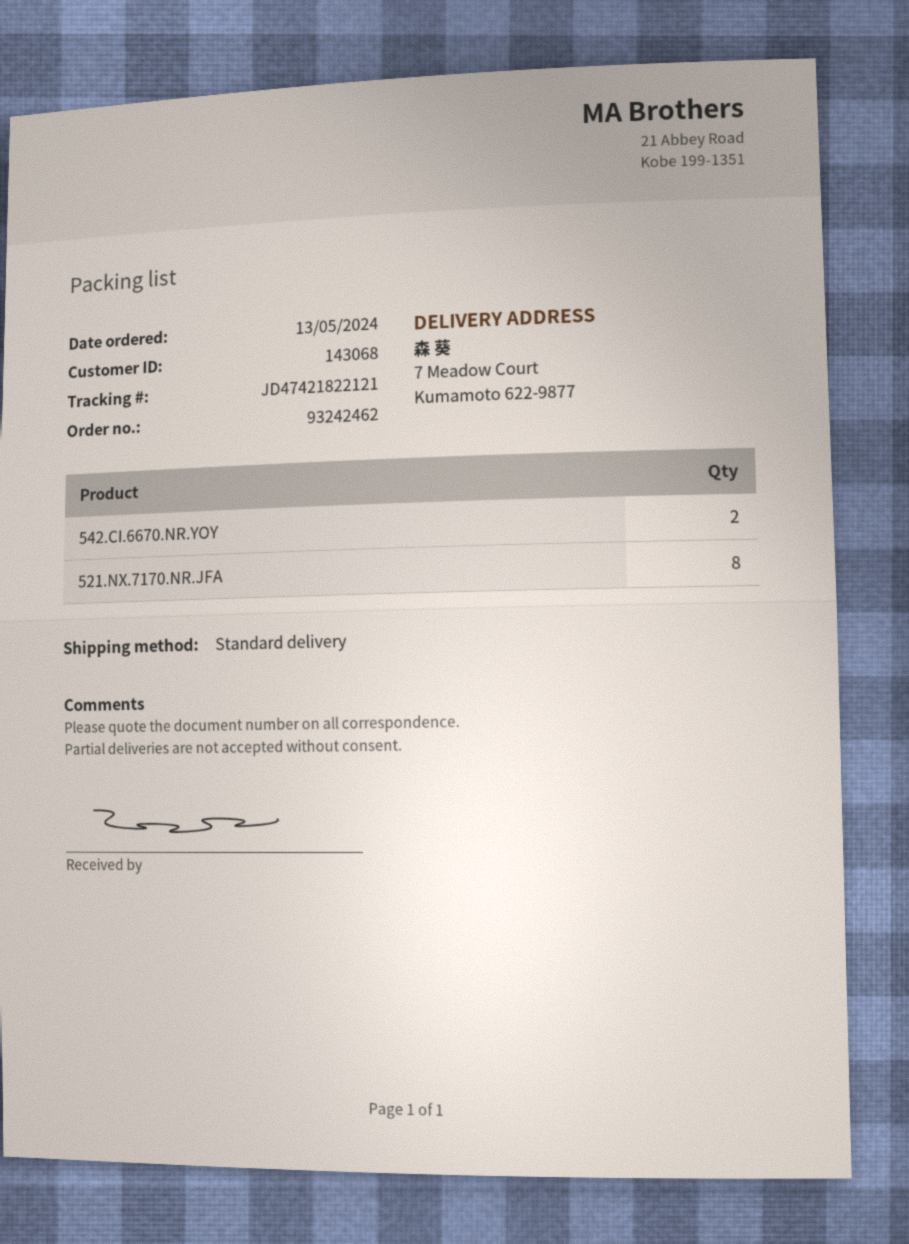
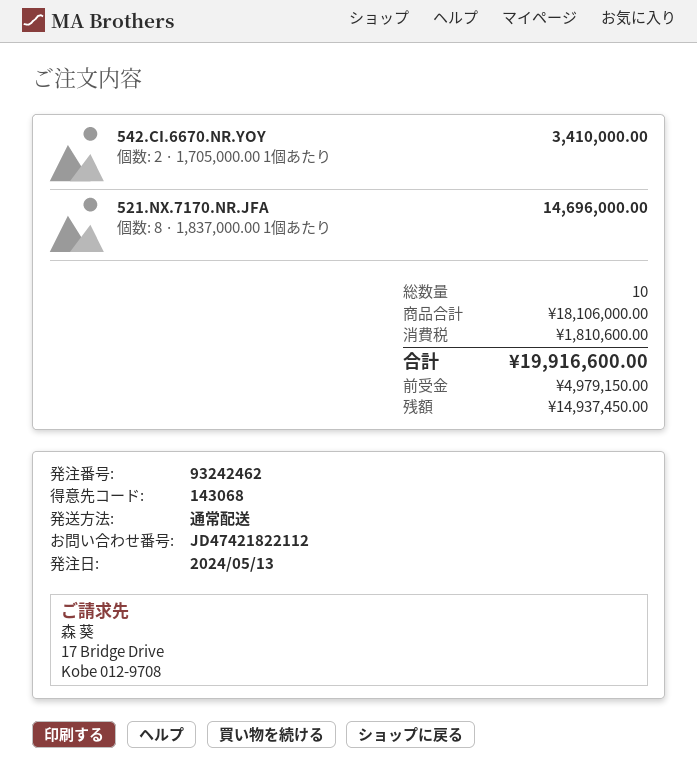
tracking number: JD47421822121 -> JD47421822112

